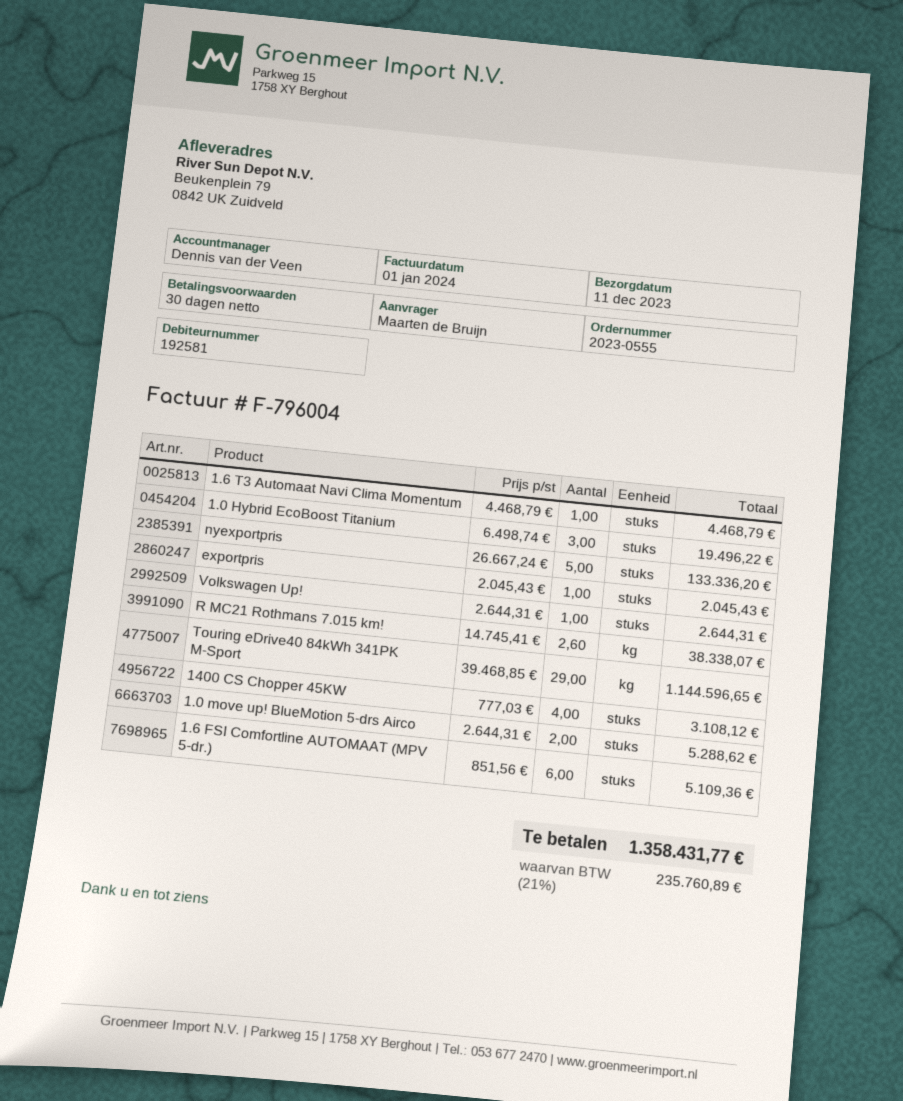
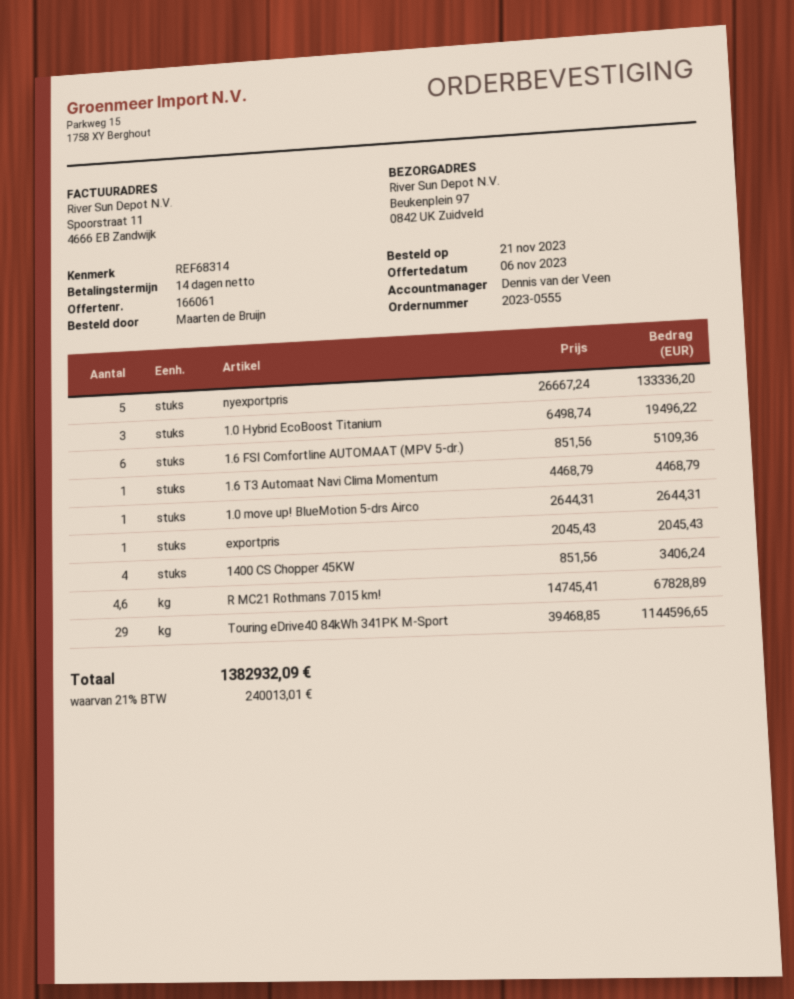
payment terms: 30 days -> 14 days
ship to: Beukenplein 79, 0842 UK Zuidveld -> Beukenplein 97, 0842 UK Zuidveld
Volkswagen Up!: 1 x 2644.31 = 2644.31 -> none
R MC21 Rothmans 7.015 km!: 2.6 x 14745.41 = 38338.07 -> 4.6 x 14745.41 = 67828.89
1400 CS Chopper 45KW: 4 x 777.03 = 3108.12 -> 4 x 851.56 = 3406.24
1.0 move up! BlueMotion 5-drs Airco: 2 x 2644.31 = 5288.62 -> 1 x 2644.31 = 2644.31
tax: 21% = 235760.89 -> 21% = 240013.01
total: 1358431.77 -> 1382932.09

